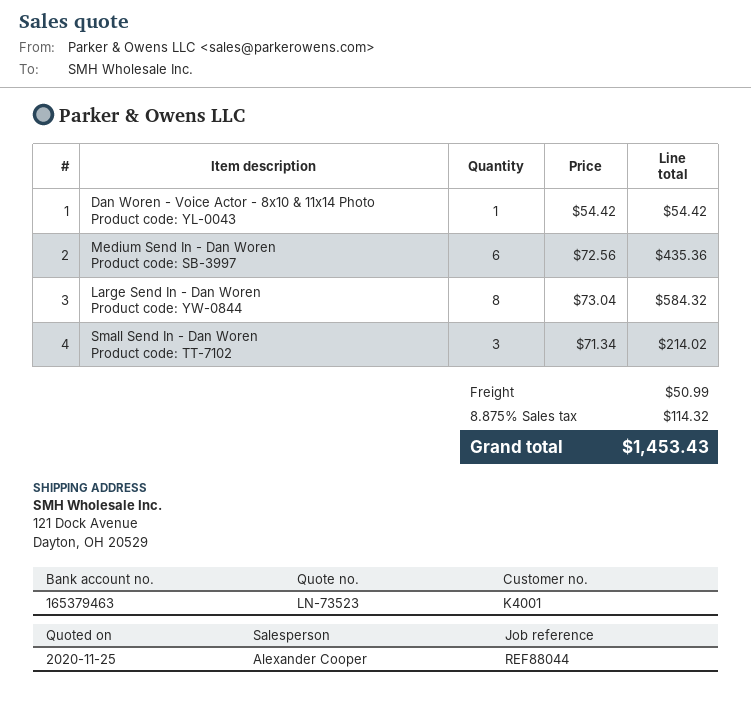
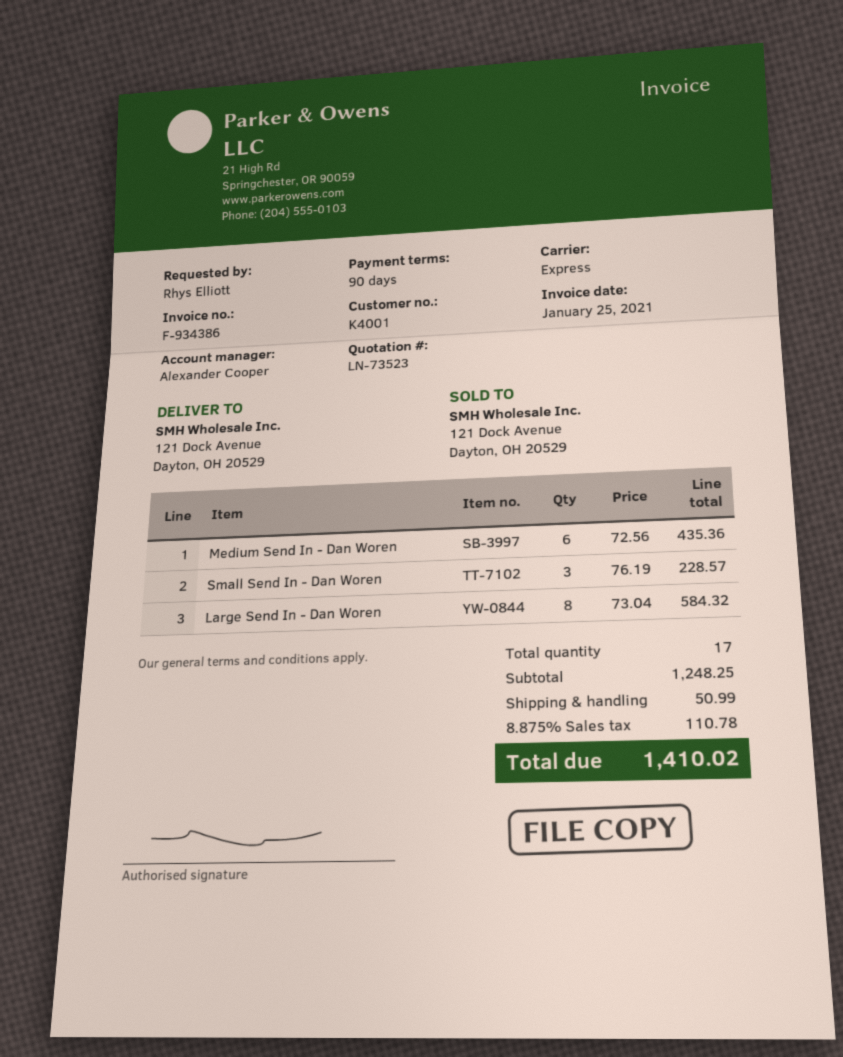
Dan Woren - Voice Actor - 8x10 & 11x14 Photo: 1 x 54.42 = 54.42 -> none
Small Send In - Dan Woren: 3 x 71.34 = 214.02 -> 3 x 76.19 = 228.57
tax: 8.875% = 114.32 -> 8.875% = 110.78
total: 1453.43 -> 1410.02

